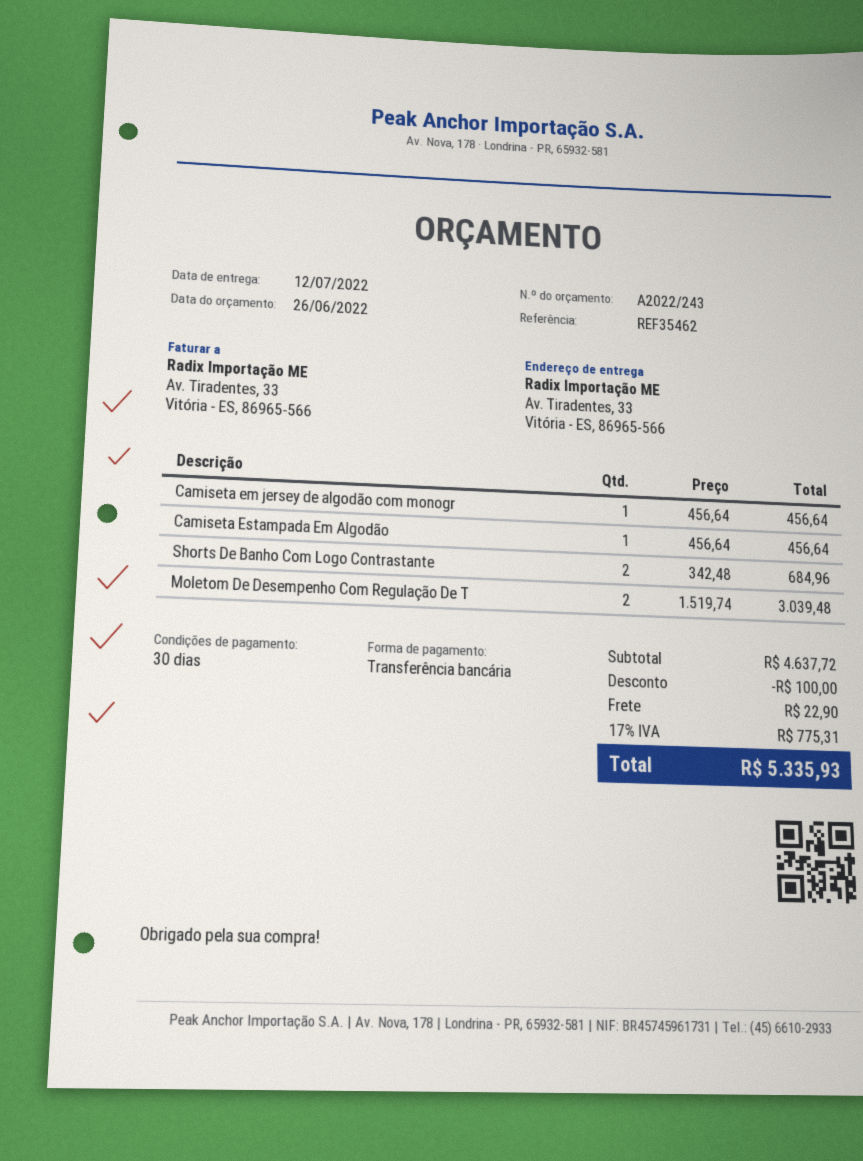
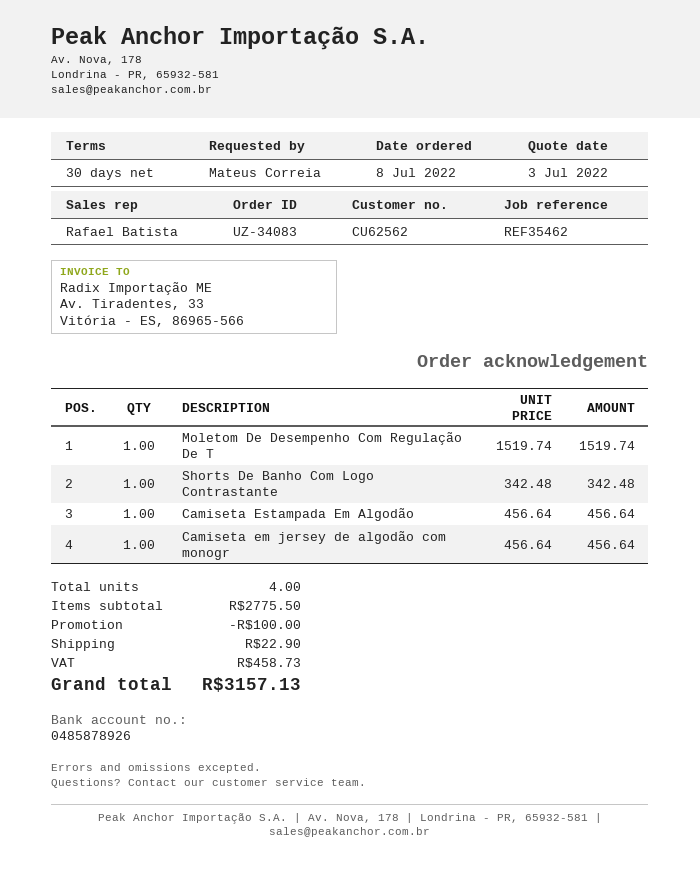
quote date: 2022-06-26 -> 2022-07-03
Shorts De Banho Com Logo Contrastante: 2 x 342.48 = 684.96 -> 1 x 342.48 = 342.48
Moletom De Desempenho Com Regulação De T: 2 x 1519.74 = 3039.48 -> 1 x 1519.74 = 1519.74
subtotal: 4637.72 -> 2775.50
tax: 775.31 -> 458.73
total: 5335.93 -> 3157.13

